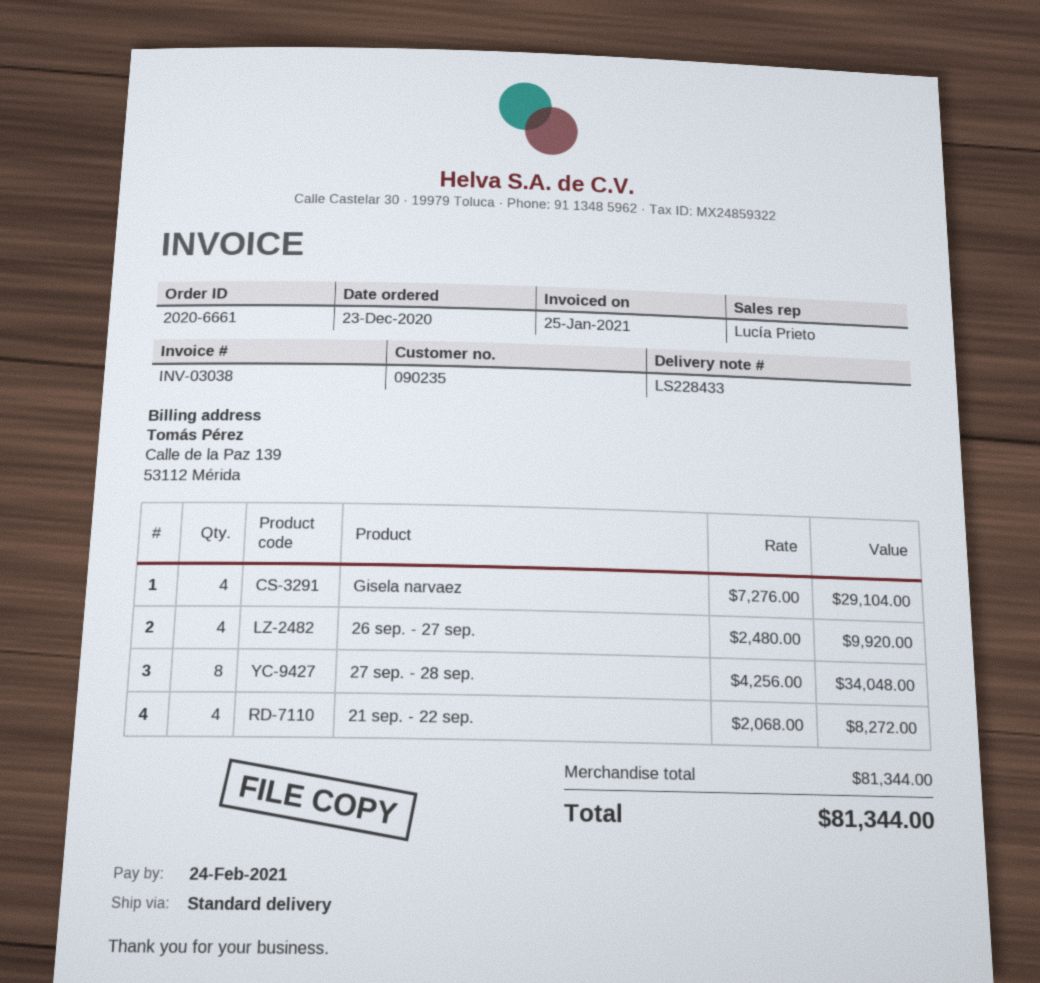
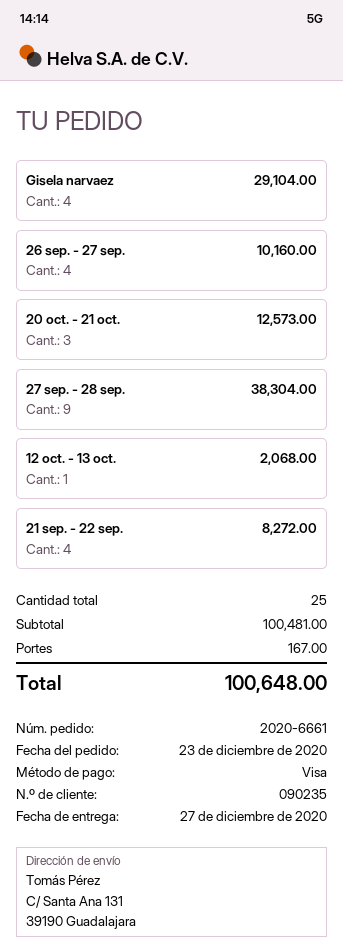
26 sep. - 27 sep.: 4 for 9920.00 -> 4 for 10160.00
27 sep. - 28 sep.: 8 for 34048.00 -> 9 for 38304.00
20 oct. - 21 oct.: none -> 3 for 12573.00
12 oct. - 13 oct.: none -> 1 for 2068.00
subtotal: 81344.00 -> 100481.00
shipping: none -> 167.00
total: 81344.00 -> 100648.00

